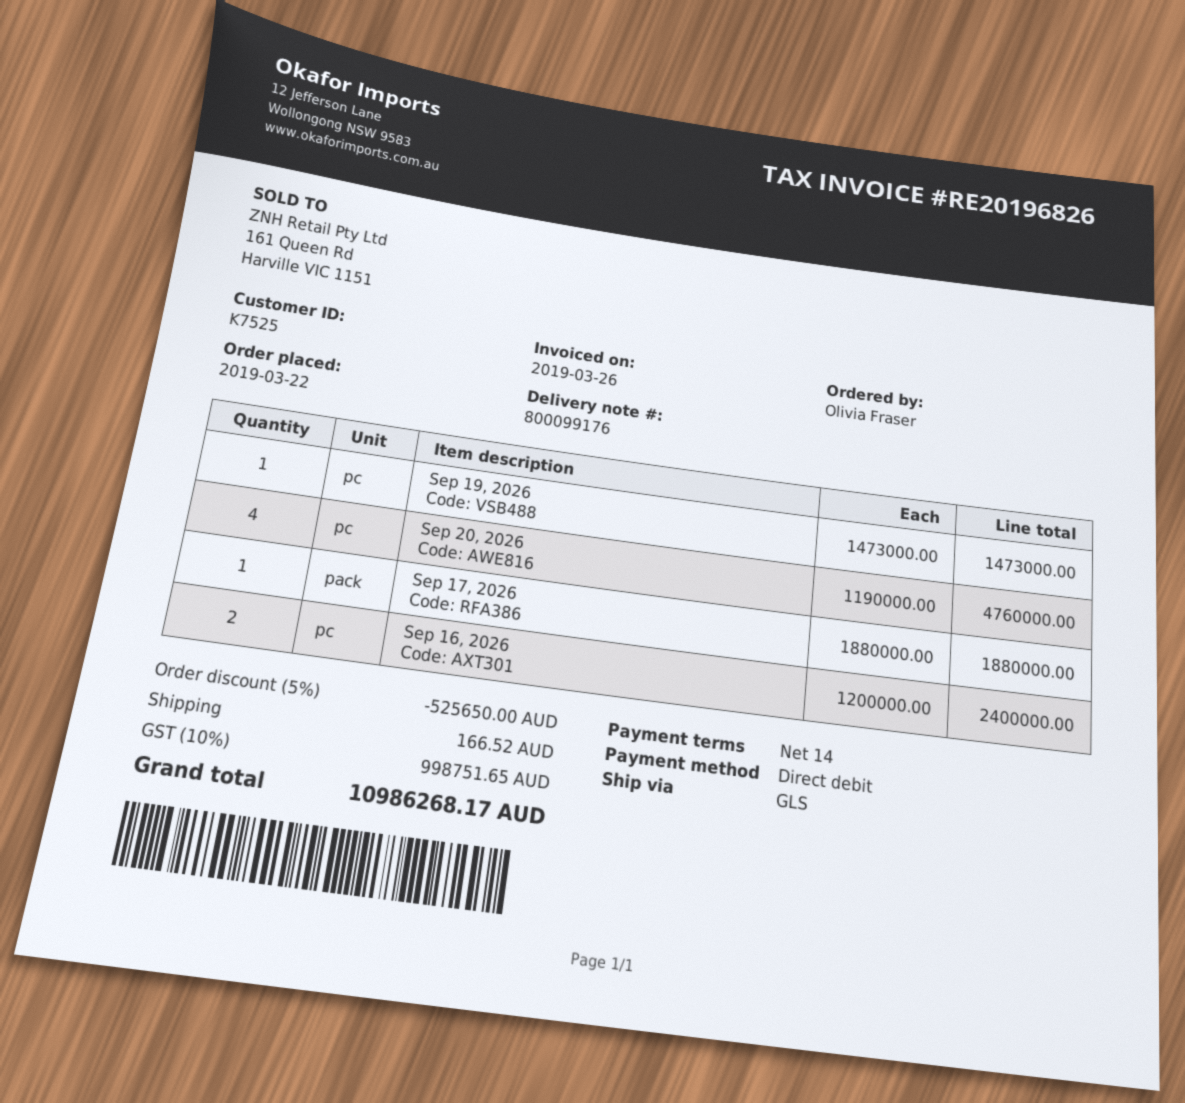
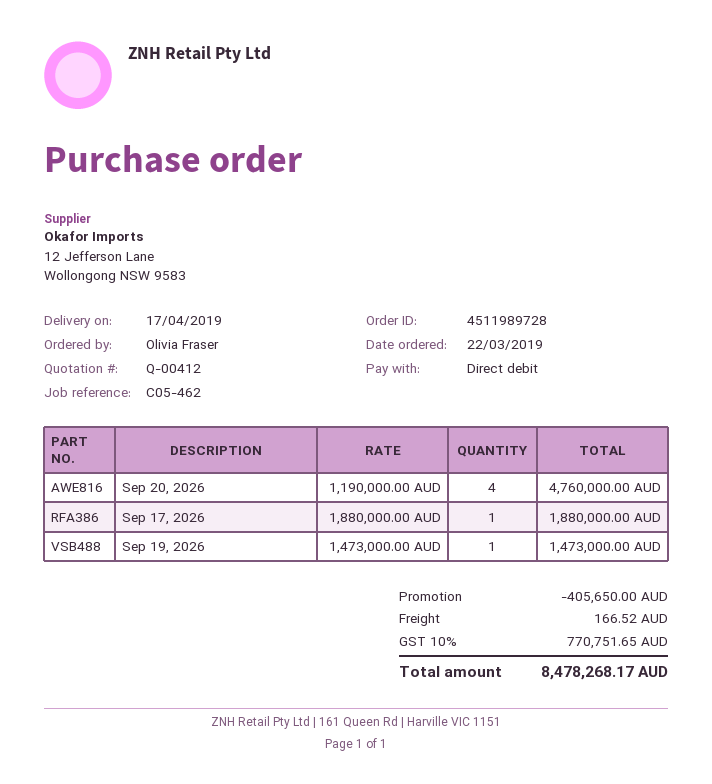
Sep 16, 2026: 2 x 1200000.00 = 2400000.00 -> none
discount: 525650.00 -> 405650.00
tax: 10% = 998751.65 -> 10% = 770751.65
total: 10986268.17 -> 8478268.17

